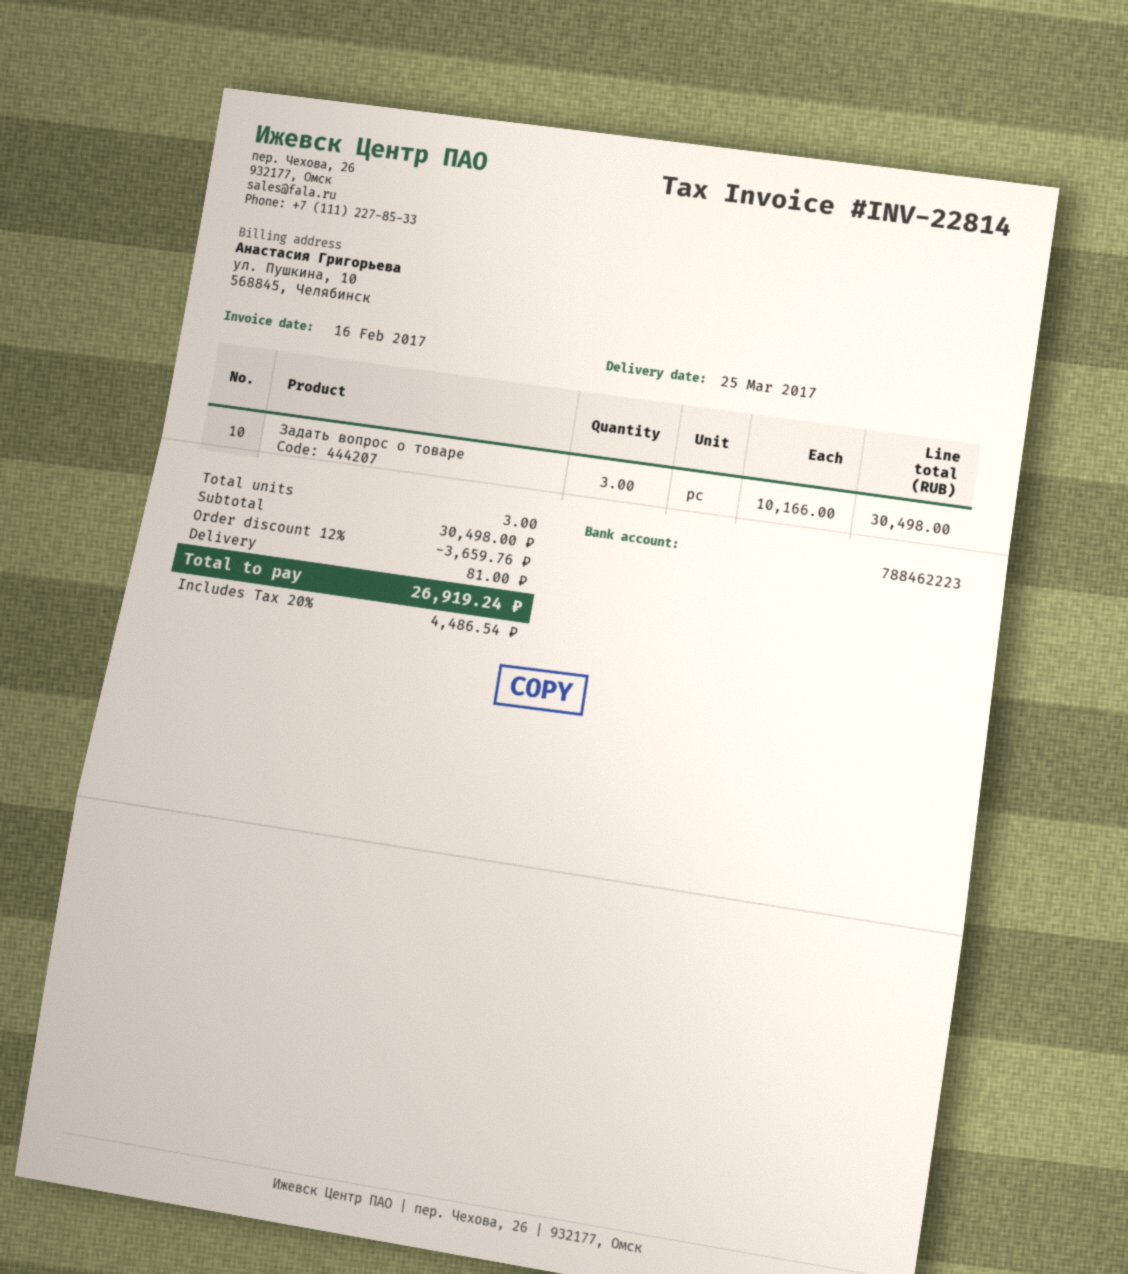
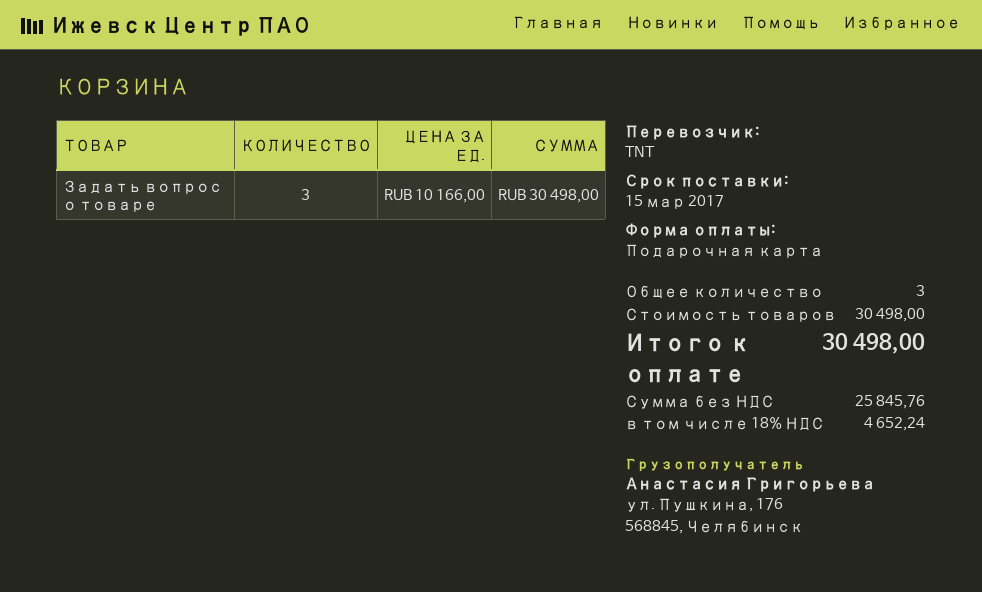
delivery date: 2017-03-25 -> 2017-03-15
discount: 12% = 3659.76 -> none
shipping: 81.00 -> none
tax: 20% = 4486.54 -> 18% = 4652.24
total: 26919.24 -> 30498.00

